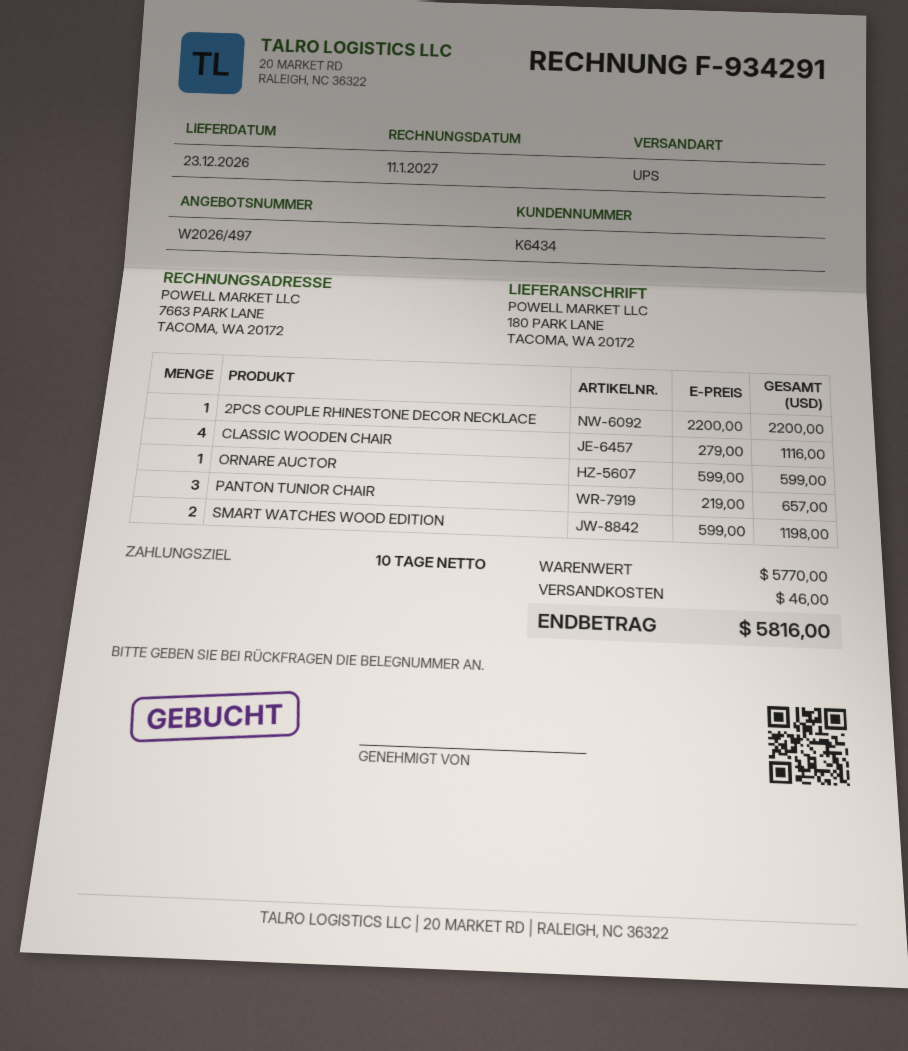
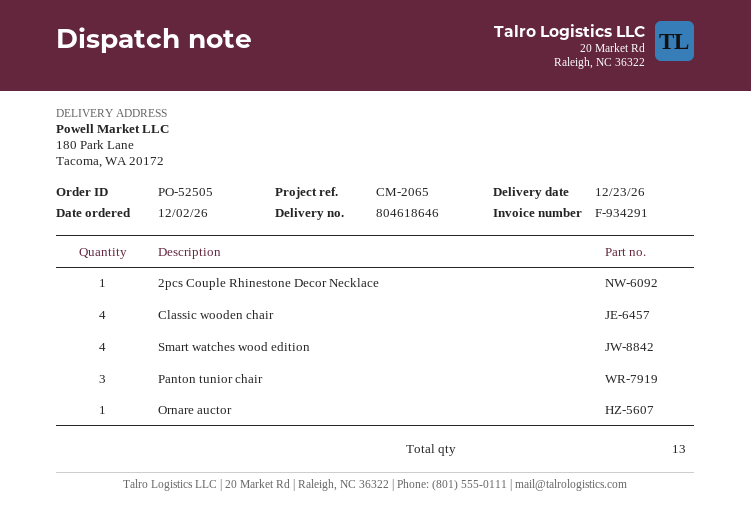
SMART WATCHES WOOD EDITION: 2 -> 4

